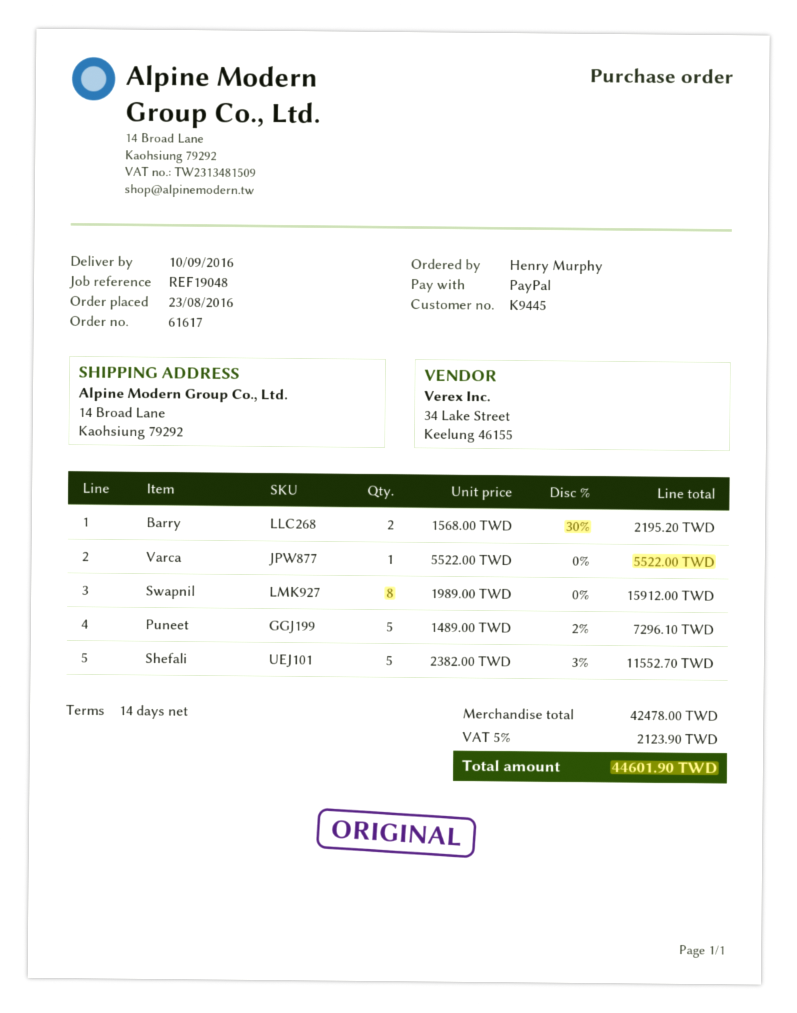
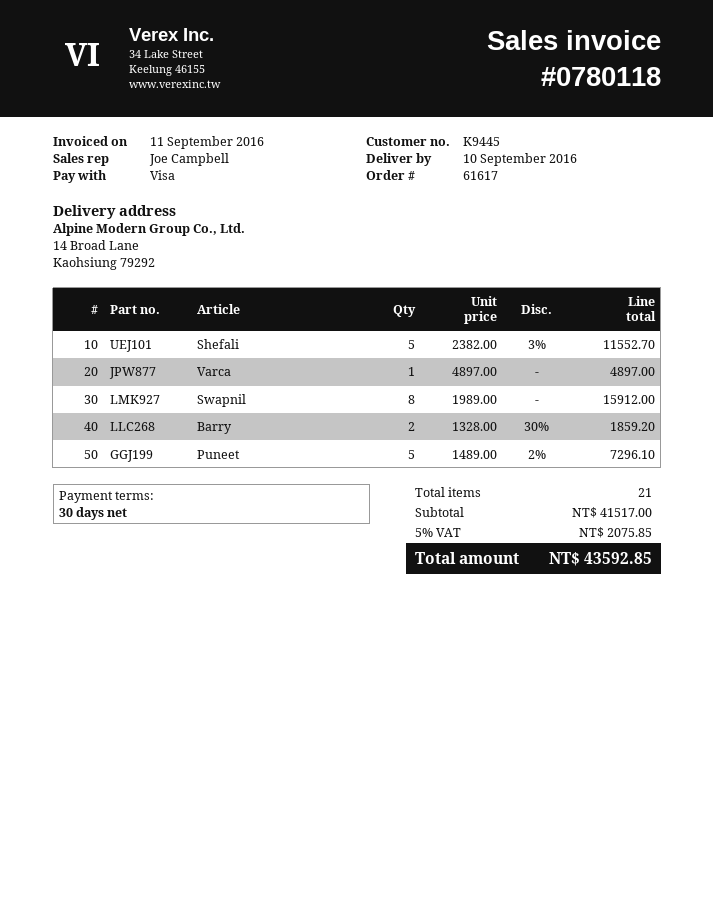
payment terms: 14 days -> 30 days
payment method: PayPal -> Visa
Barry: 2 x 1568.00 - 30% = 2195.20 -> 2 x 1328.00 - 30% = 1859.20
Varca: 1 x 5522.00 = 5522.00 -> 1 x 4897.00 = 4897.00
subtotal: 42478.00 -> 41517.00
tax: 5% = 2123.90 -> 5% = 2075.85
total: 44601.90 -> 43592.85

